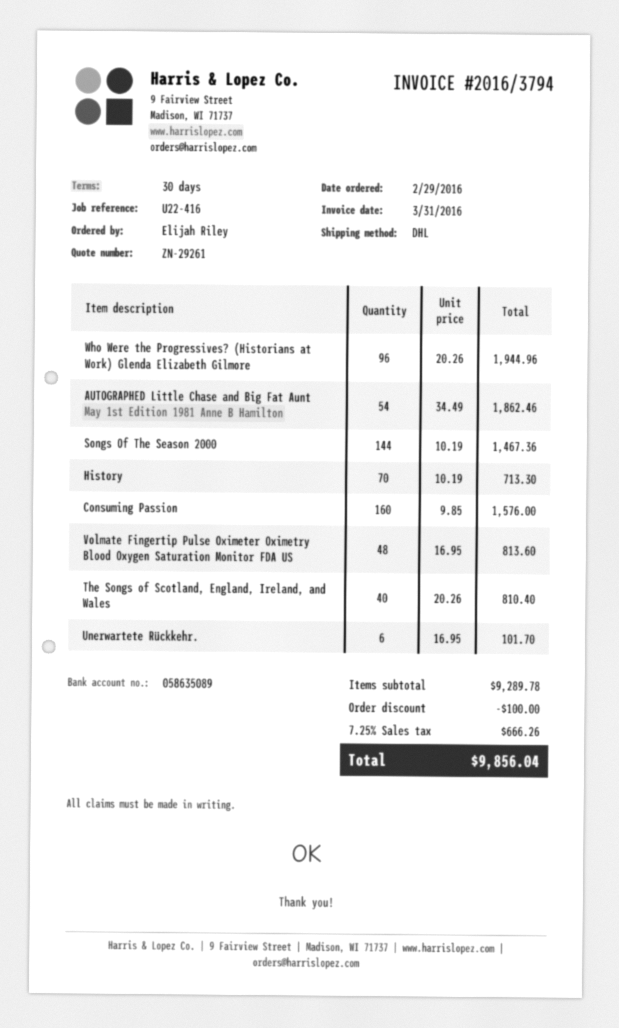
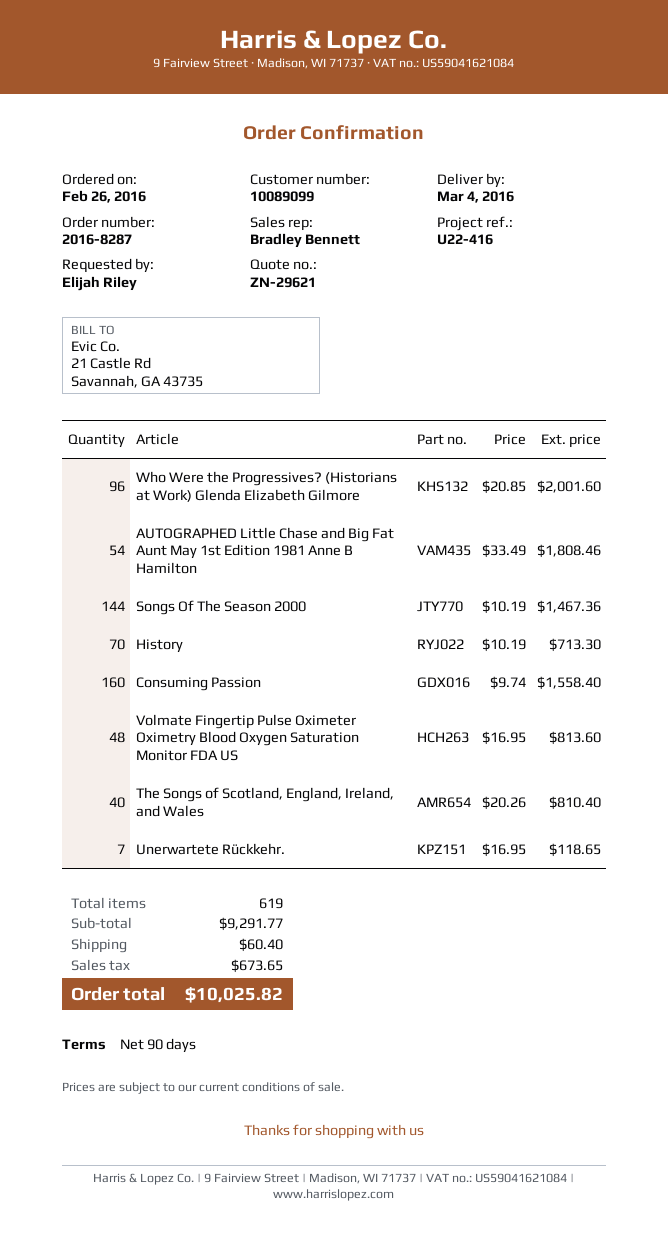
quote number: ZN-29261 -> ZN-29621
order date: 2016-02-29 -> 2016-02-26
payment terms: 30 days -> 90 days
Who Were the Progressives? (Historians at Work) Glenda Elizabeth Gilmore: 96 x 20.26 = 1944.96 -> 96 x 20.85 = 2001.60
AUTOGRAPHED Little Chase and Big Fat Aunt May 1st Edition 1981 Anne B Hamilton: 54 x 34.49 = 1862.46 -> 54 x 33.49 = 1808.46
Consuming Passion: 160 x 9.85 = 1576.00 -> 160 x 9.74 = 1558.40
Unerwartete Rückkehr.: 6 x 16.95 = 101.70 -> 7 x 16.95 = 118.65
subtotal: 9289.78 -> 9291.77
discount: 100.00 -> none
shipping: none -> 60.40
tax: 666.26 -> 673.65
total: 9856.04 -> 10025.82

